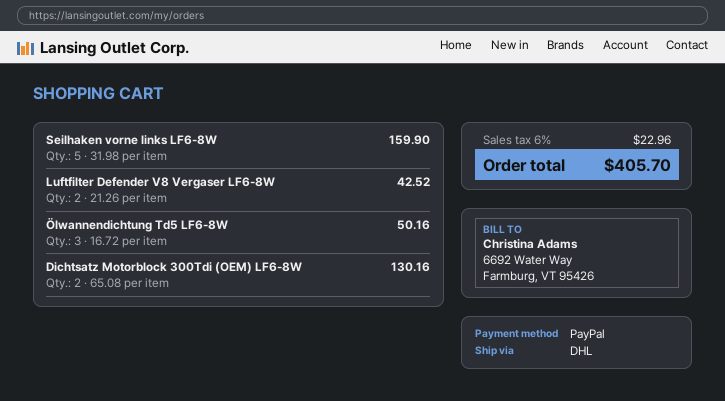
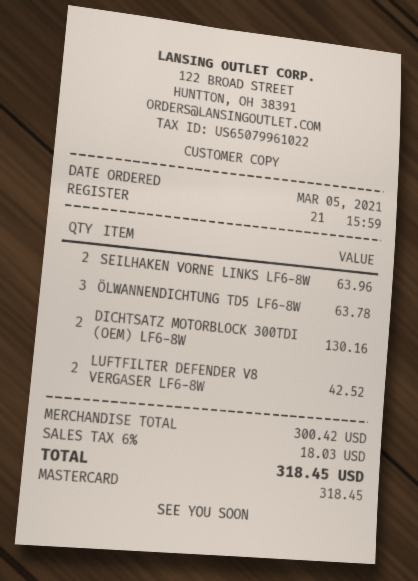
payment method: PayPal -> Mastercard
Seilhaken vorne links LF6-8W: 5 for 159.90 -> 2 for 63.96
Ölwannendichtung Td5 LF6-8W: 3 for 50.16 -> 3 for 63.78
tax: 6% = 22.96 -> 6% = 18.03
total: 405.70 -> 318.45

